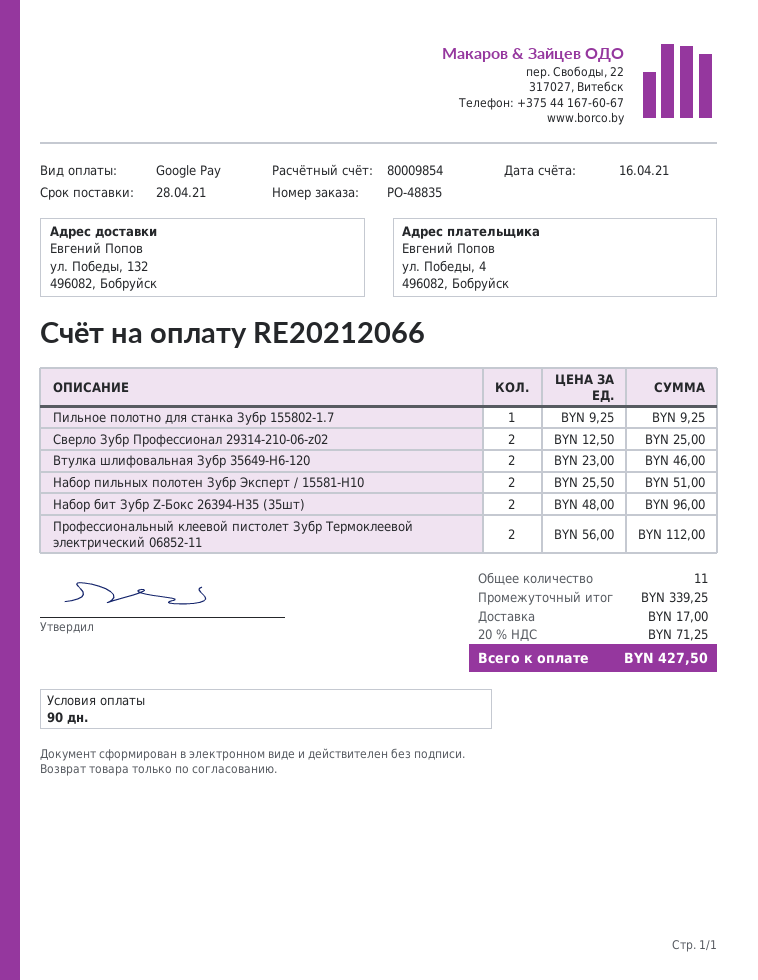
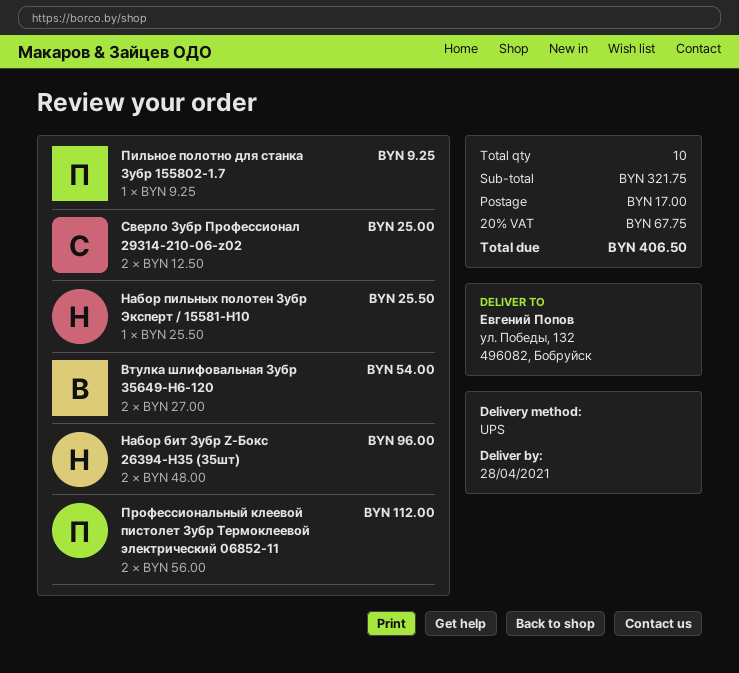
Втулка шлифовальная Зубр 35649-H6-120: 2 x 23.00 = 46.00 -> 2 x 27.00 = 54.00
Набор пильных полотен Зубр Эксперт / 15581-H10: 2 x 25.50 = 51.00 -> 1 x 25.50 = 25.50
total quantity: 11 -> 10
subtotal: 339.25 -> 321.75
tax: 20% = 71.25 -> 20% = 67.75
total: 427.50 -> 406.50

